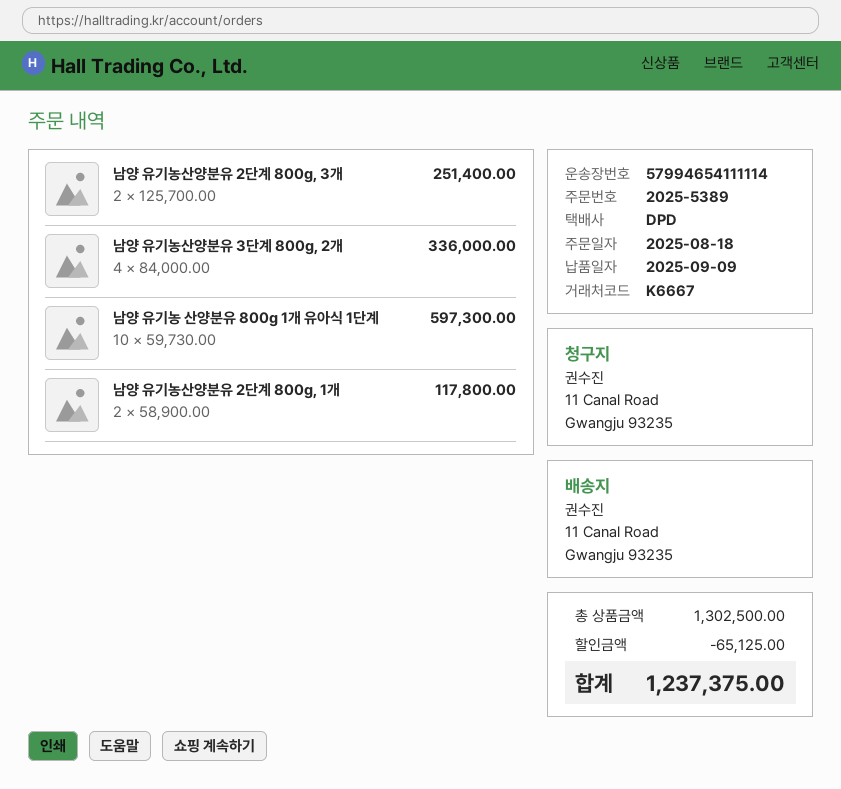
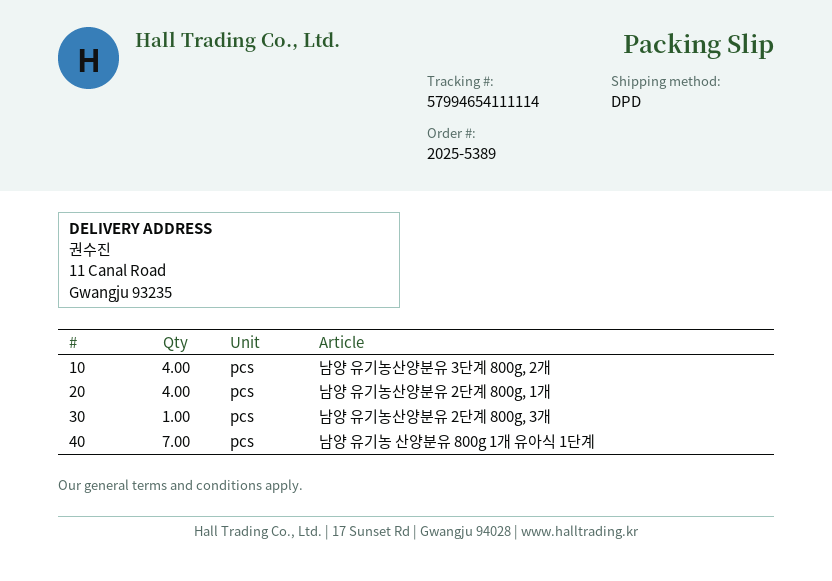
남양 유기농산양분유 2단계 800g, 3개: 2 -> 1
남양 유기농 산양분유 800g 1개 유아식 1단계: 10 -> 7
남양 유기농산양분유 2단계 800g, 1개: 2 -> 4

